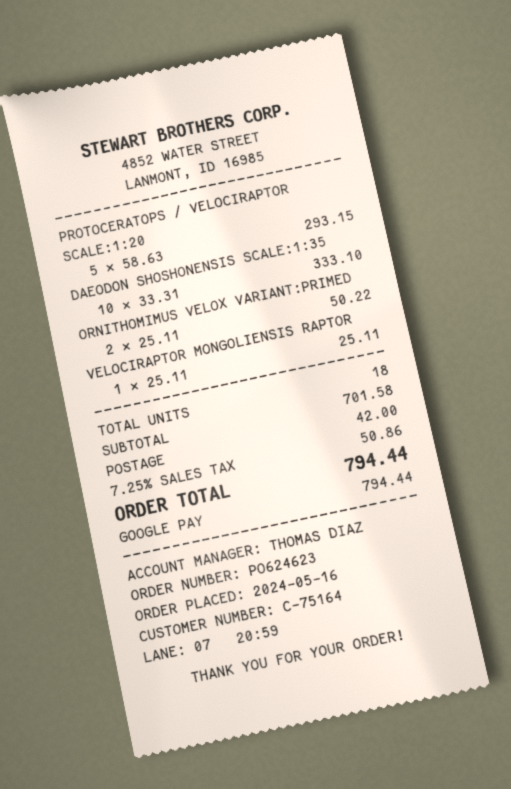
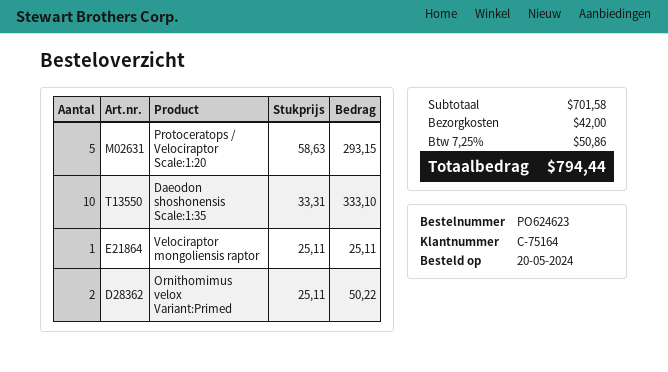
order date: 2024-05-16 -> 2024-05-20

